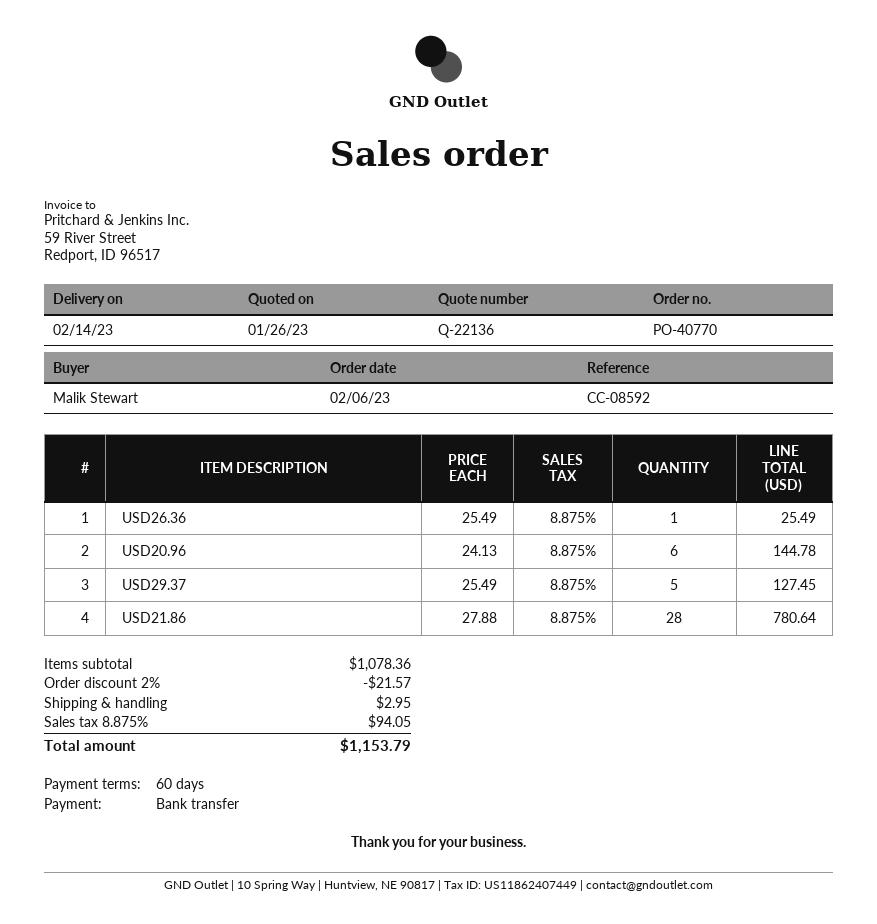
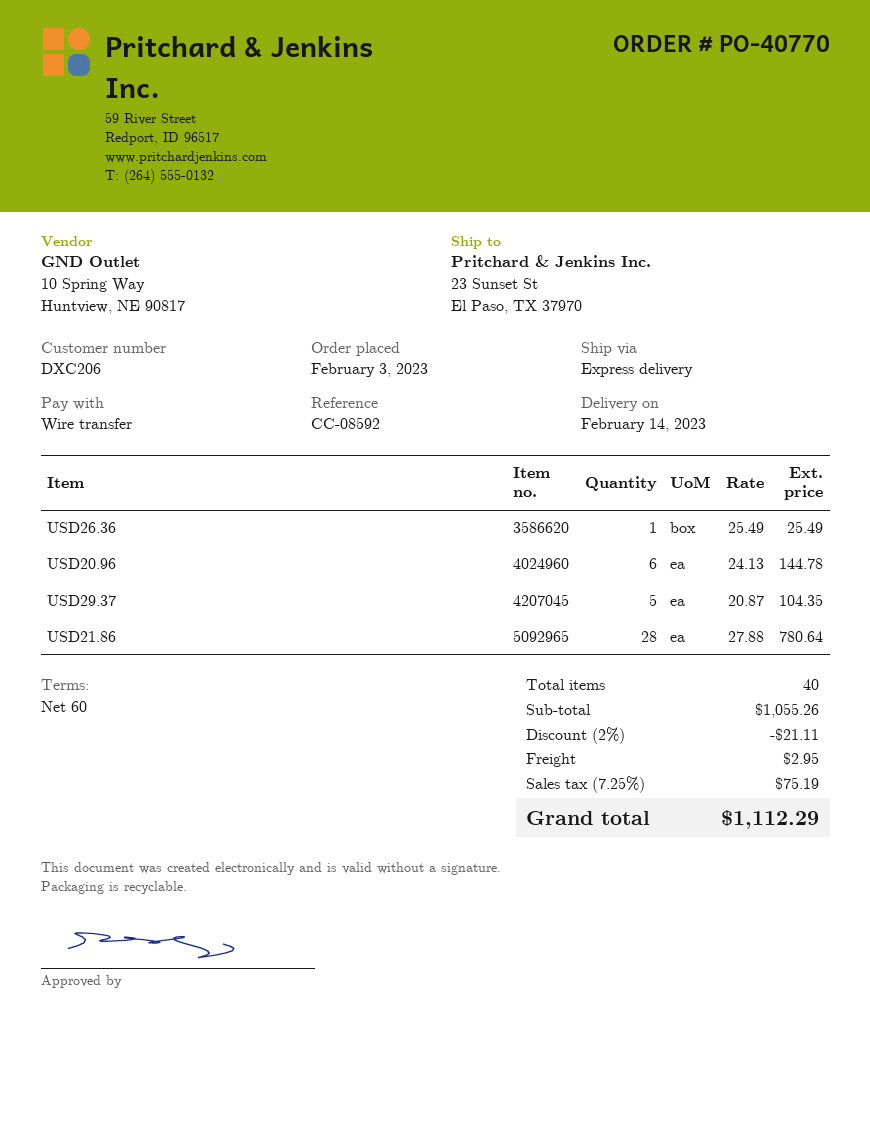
order date: 2023-02-06 -> 2023-02-03
USD29.37: 5 x 25.49 = 127.45 -> 5 x 20.87 = 104.35
subtotal: 1078.36 -> 1055.26
discount: 2% = 21.57 -> 2% = 21.11
tax: 8.875% = 94.05 -> 7.25% = 75.19
total: 1153.79 -> 1112.29

